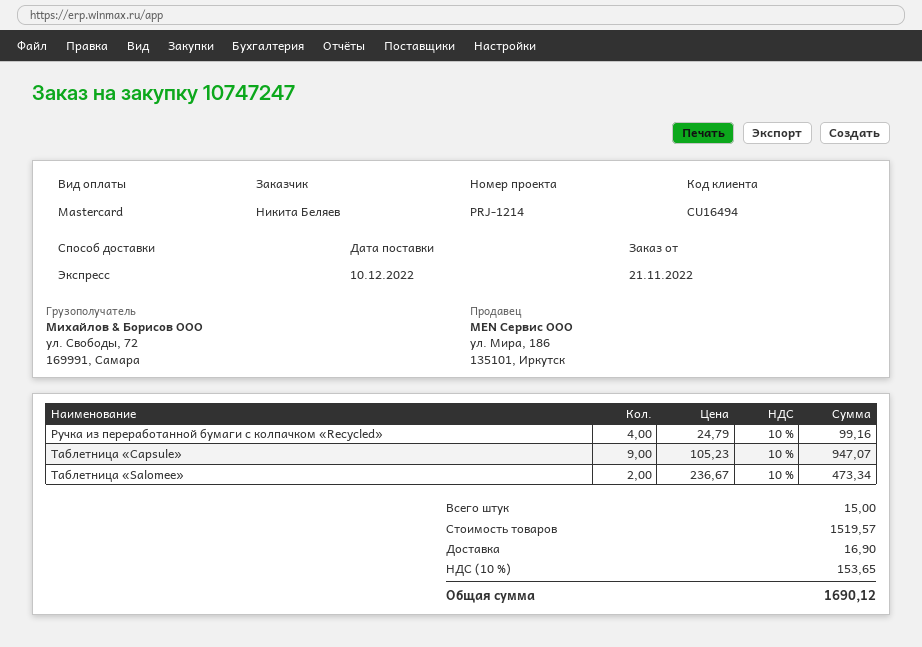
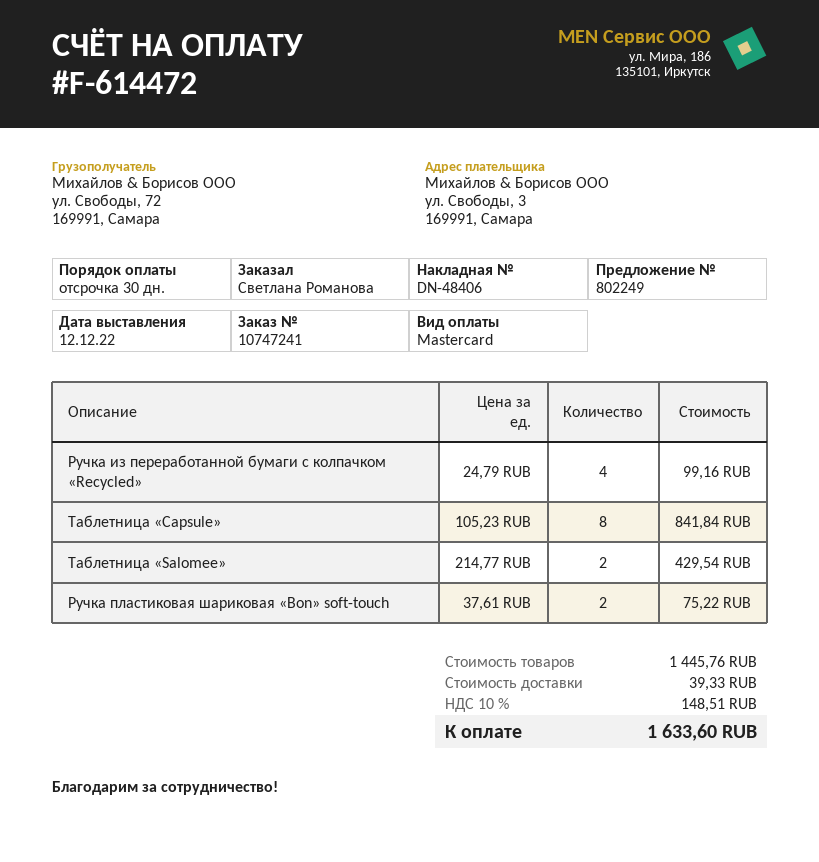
order number: 10747247 -> 10747241
ordered by: Никита Беляев -> Светлана Романова
Таблетница «Capsule»: 9 x 105.23 = 947.07 -> 8 x 105.23 = 841.84
Таблетница «Salomee»: 2 x 236.67 = 473.34 -> 2 x 214.77 = 429.54
Ручка пластиковая шариковая «Bon» soft-touch: none -> 2 x 37.61 = 75.22
subtotal: 1519.57 -> 1445.76
shipping: 16.90 -> 39.33
tax: 10% = 153.65 -> 10% = 148.51
total: 1690.12 -> 1633.60

